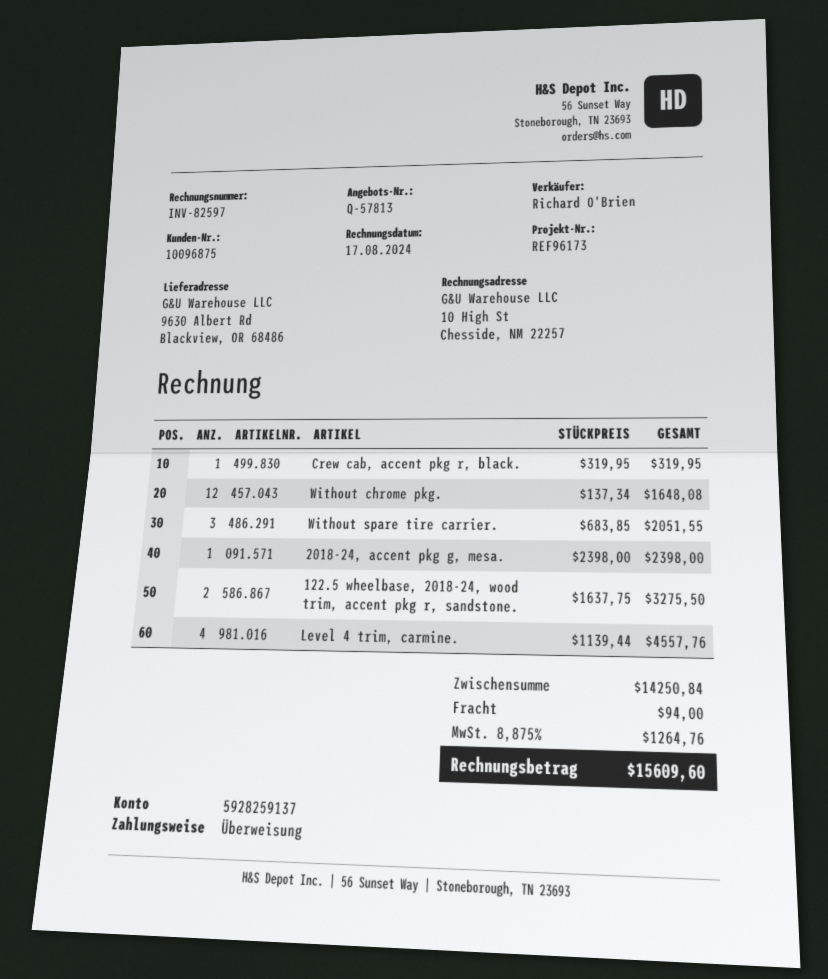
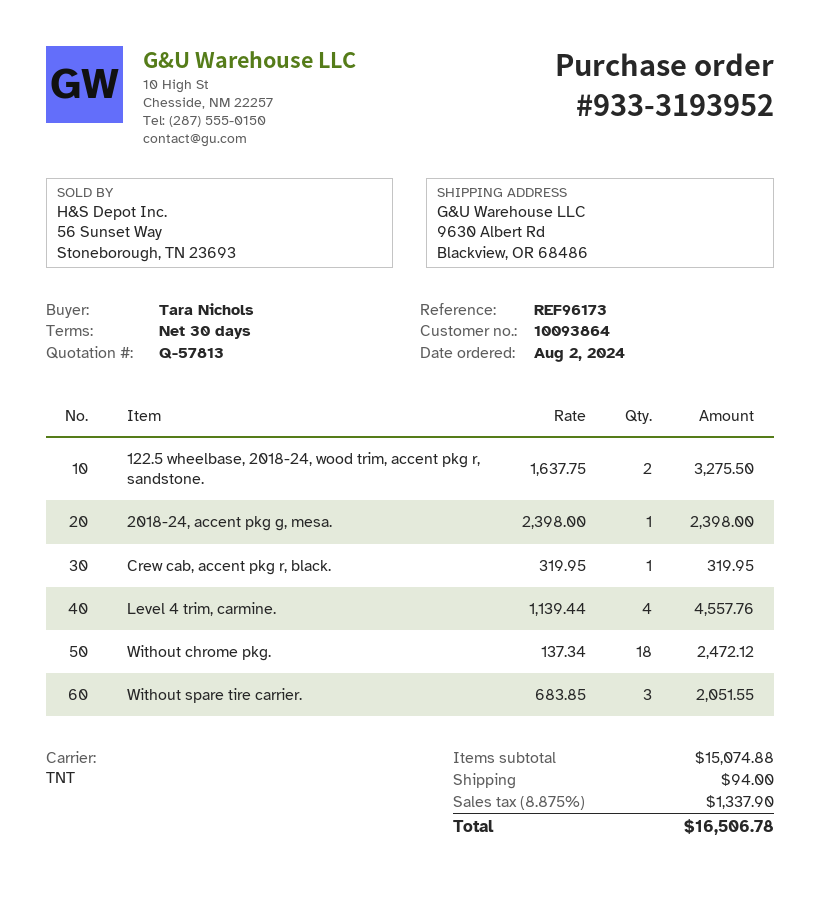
customer number: 10096875 -> 10093864
Without chrome pkg.: 12 x 137.34 = 1648.08 -> 18 x 137.34 = 2472.12
subtotal: 14250.84 -> 15074.88
tax: 8.875% = 1264.76 -> 8.875% = 1337.90
total: 15609.60 -> 16506.78

